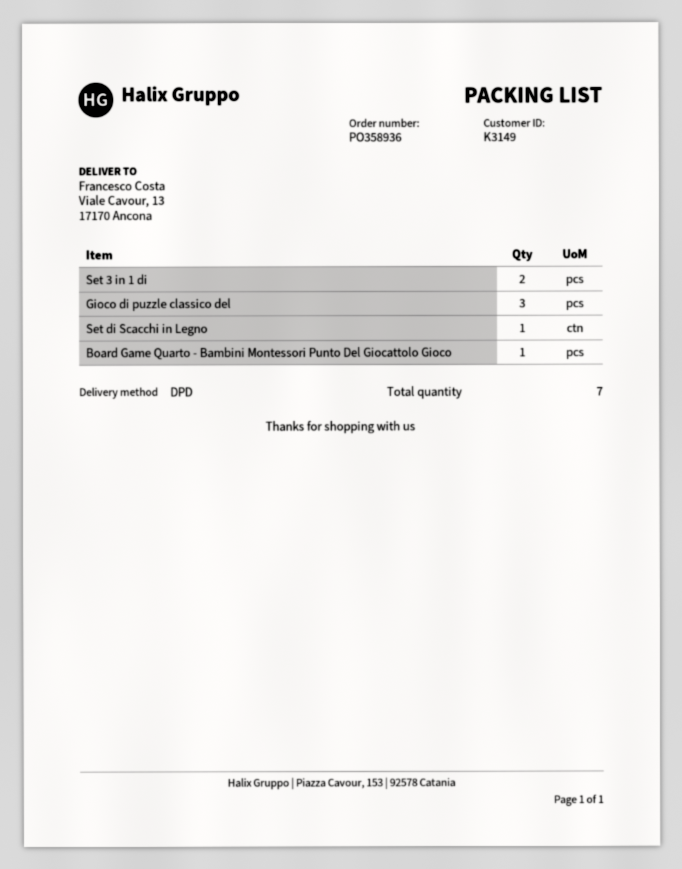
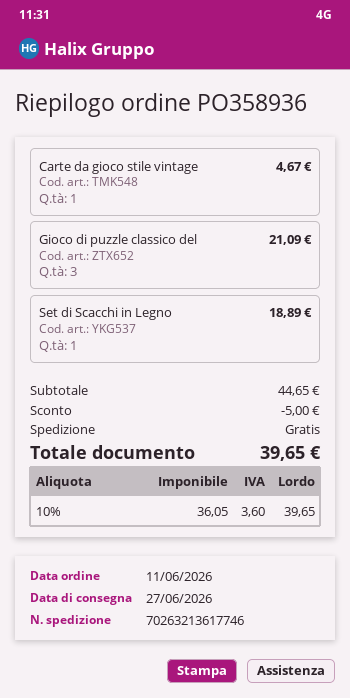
Set 3 in 1 di: 2 -> none
Board Game Quarto - Bambini Montessori Punto Del Giocattolo Gioco: 1 -> none
Carte da gioco stile vintage: none -> 1

